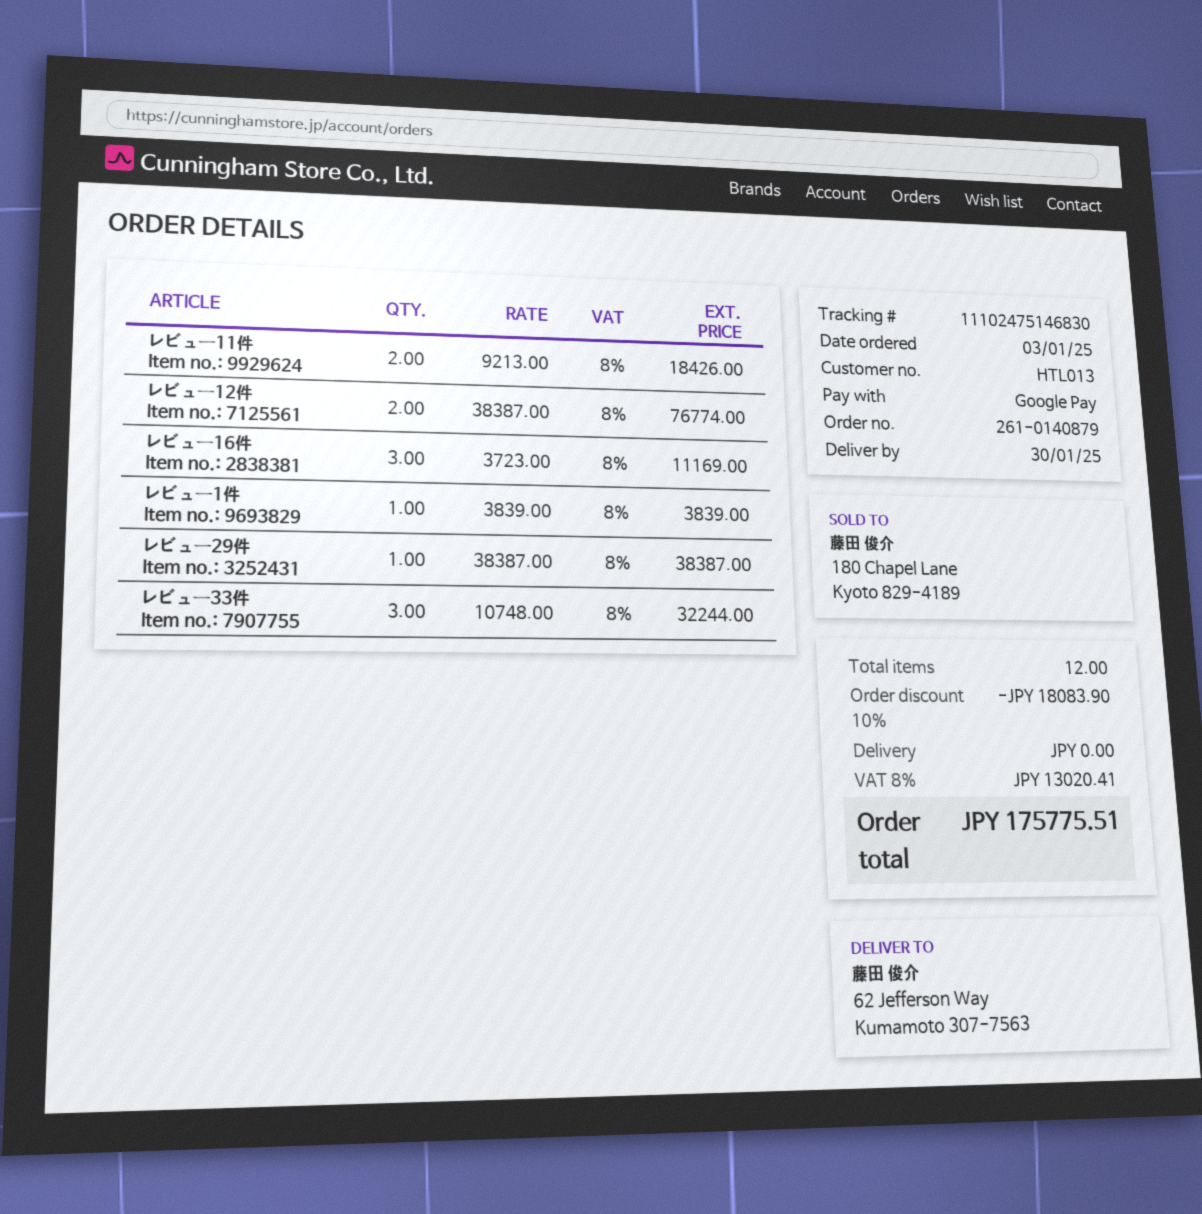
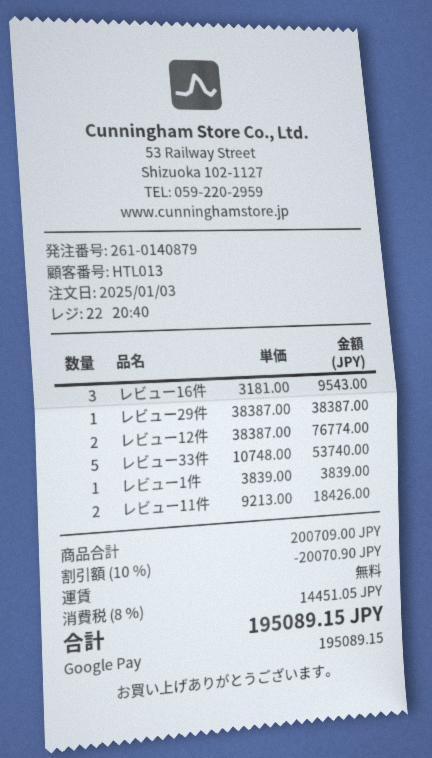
レビュー16件: 3 x 3723.00 = 11169.00 -> 3 x 3181.00 = 9543.00
レビュー33件: 3 x 10748.00 = 32244.00 -> 5 x 10748.00 = 53740.00
discount: 10% = 18083.90 -> 10% = 20070.90
tax: 8% = 13020.41 -> 8% = 14451.05
total: 175775.51 -> 195089.15

